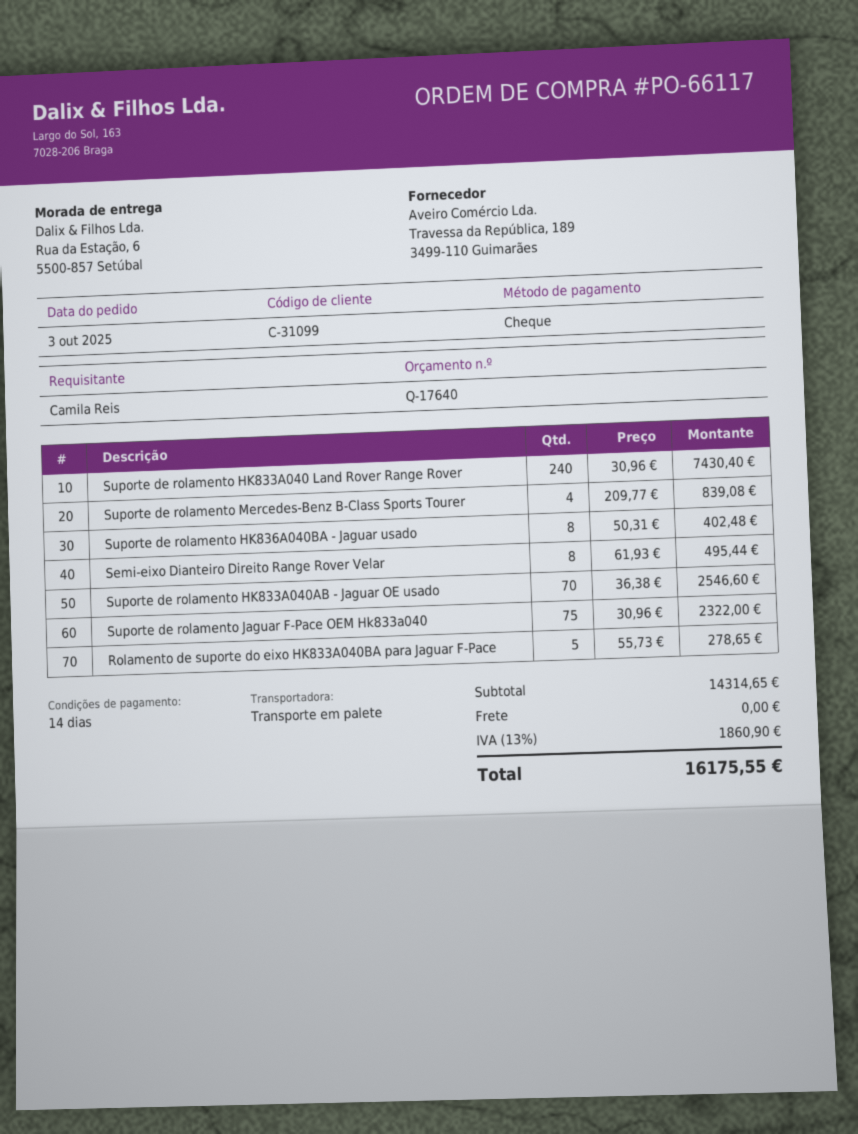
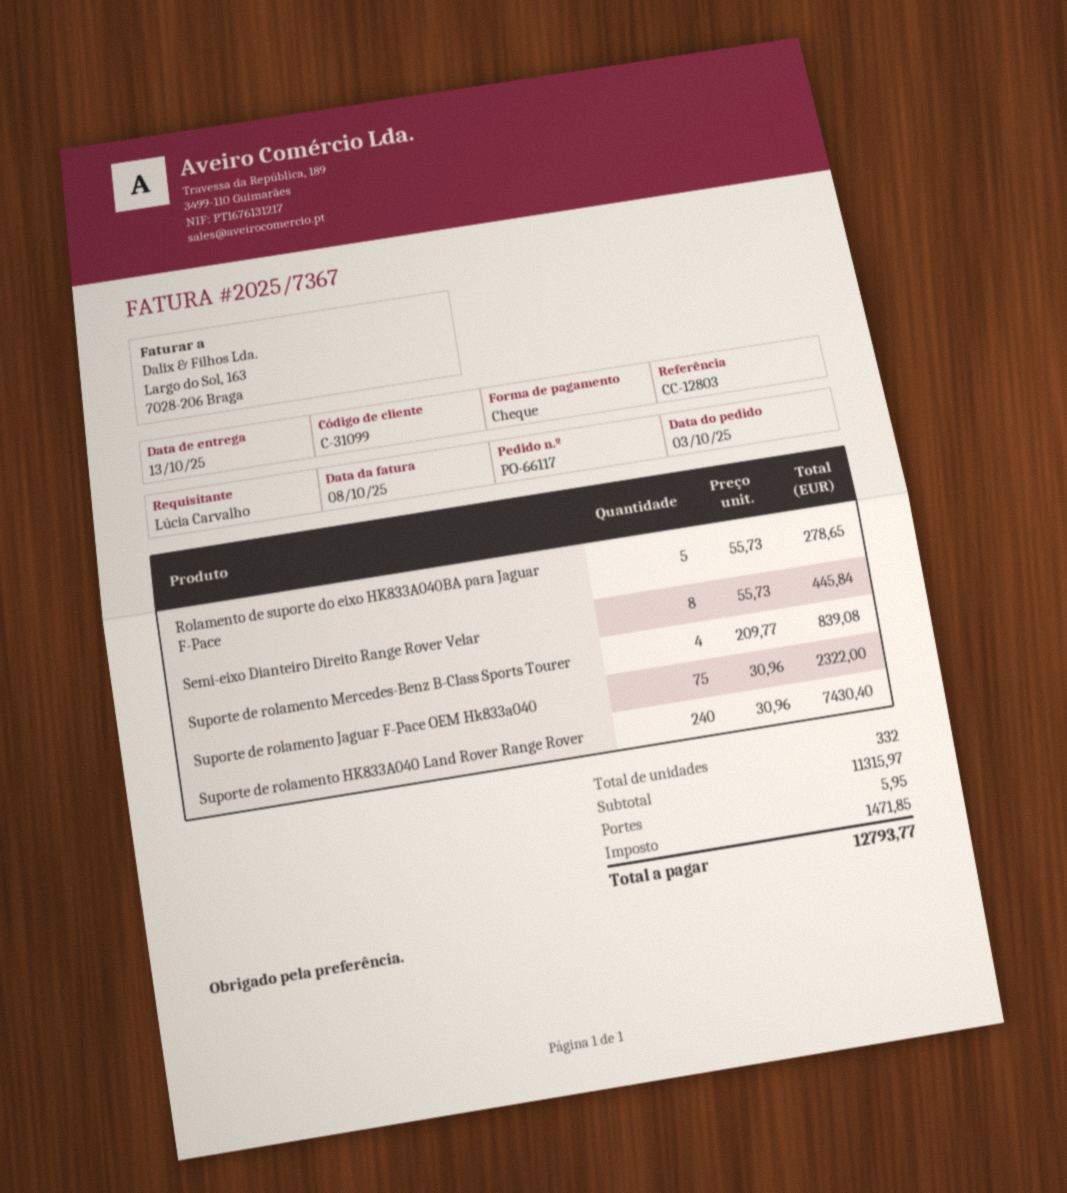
ordered by: Camila Reis -> Lúcia Carvalho
Suporte de rolamento HK836A040BA - Jaguar usado: 8 x 50.31 = 402.48 -> none
Semi-eixo Dianteiro Direito Range Rover Velar: 8 x 61.93 = 495.44 -> 8 x 55.73 = 445.84
Suporte de rolamento HK833A040AB - Jaguar OE usado: 70 x 36.38 = 2546.60 -> none
subtotal: 14314.65 -> 11315.97
shipping: 0.00 -> 5.95
tax: 1860.90 -> 1471.85
total: 16175.55 -> 12793.77

